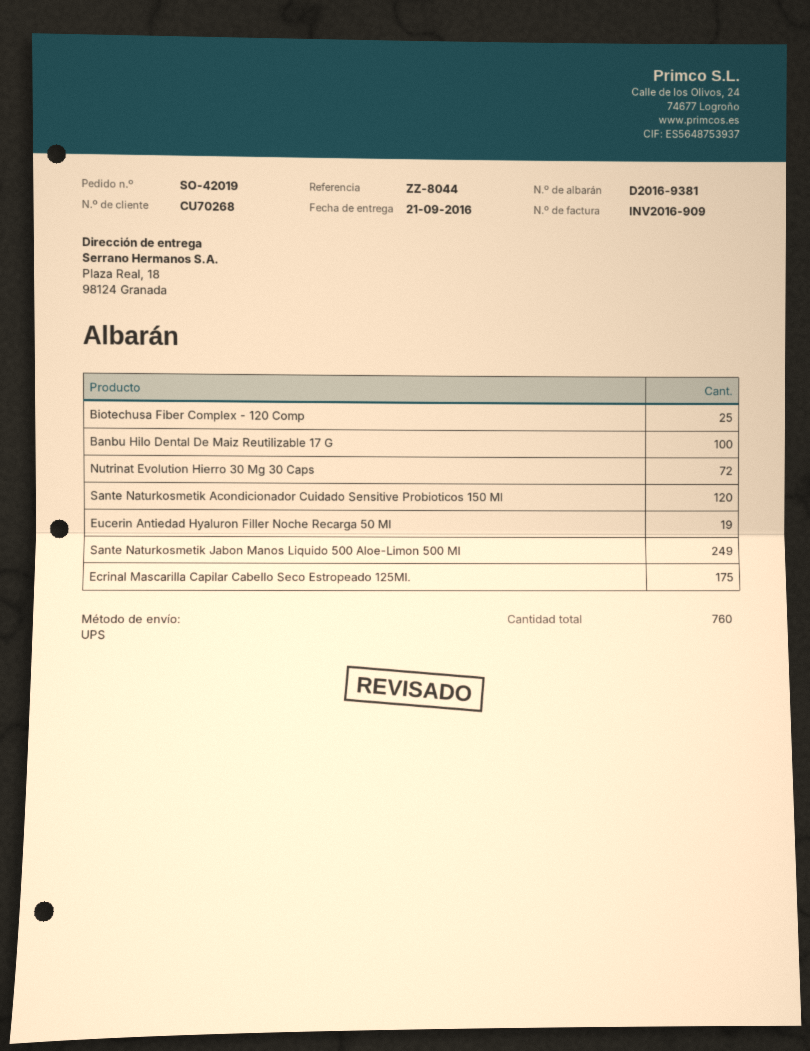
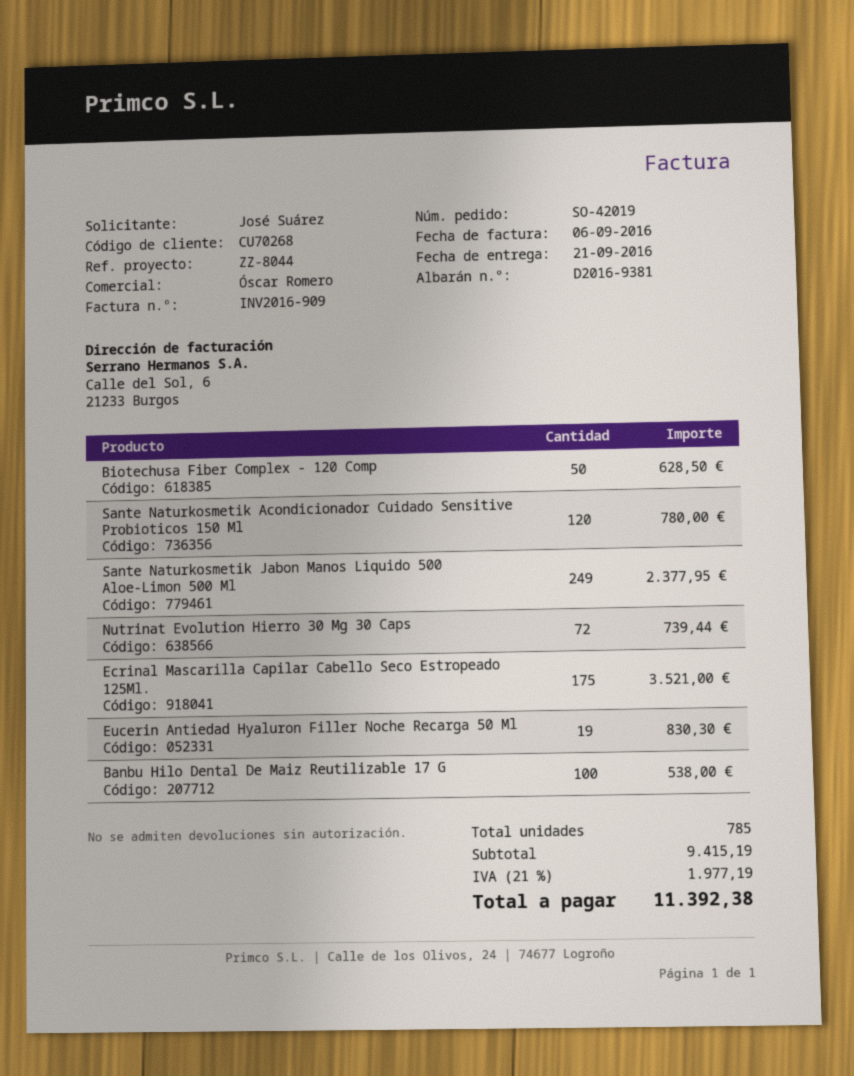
Biotechusa Fiber Complex - 120 Comp: 25 -> 50
total quantity: 760 -> 785

